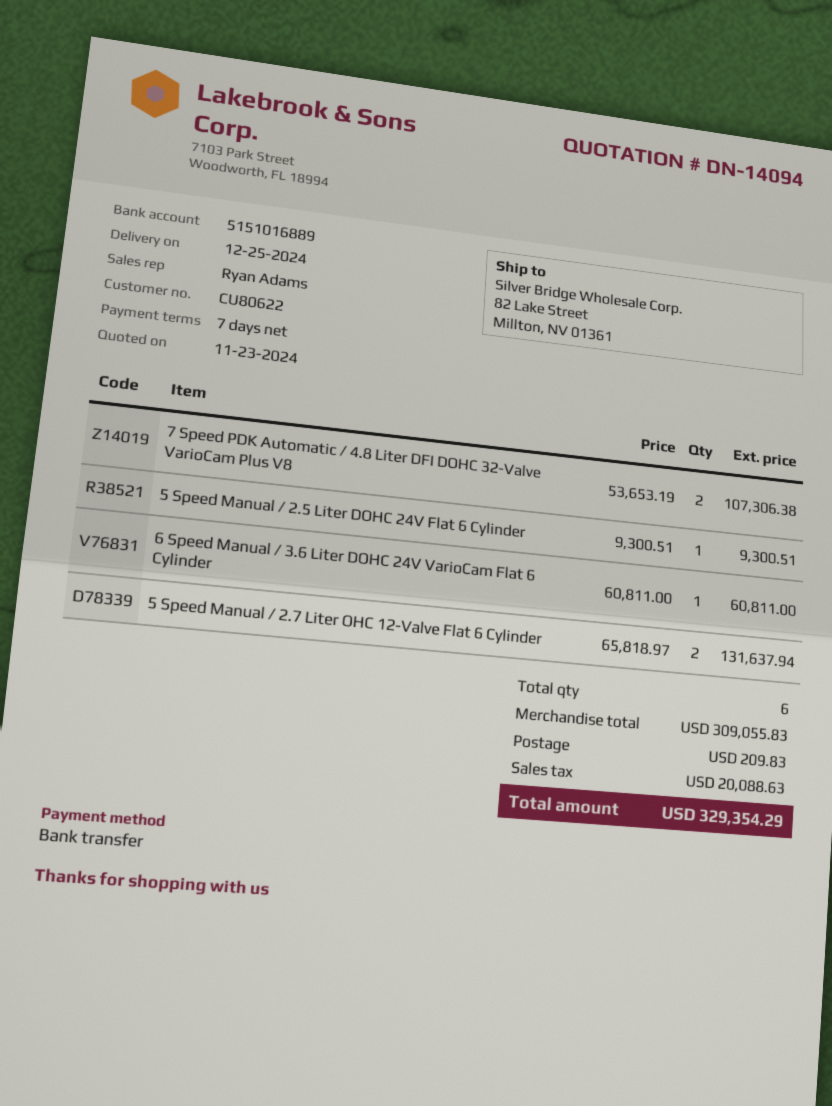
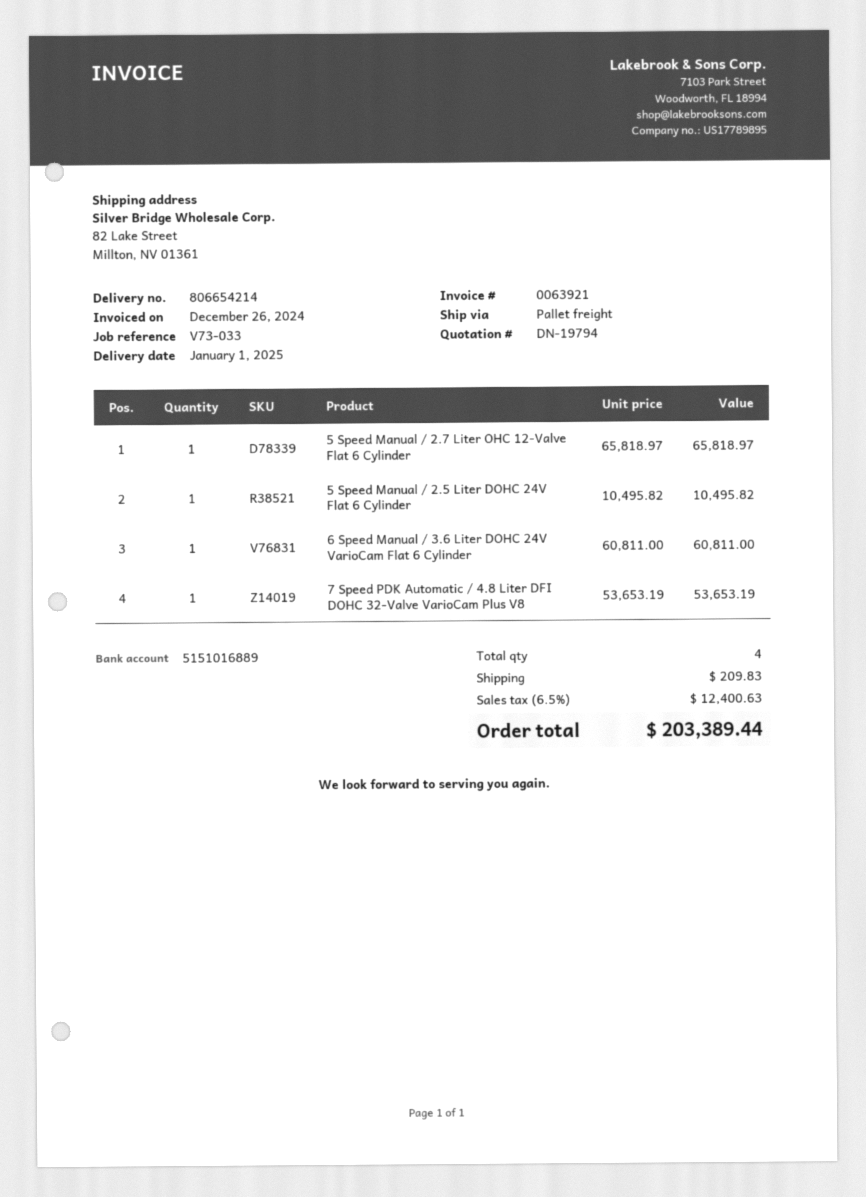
quote number: DN-14094 -> DN-19794
delivery date: 2024-12-25 -> 2025-01-01
7 Speed PDK Automatic / 4.8 Liter DFI DOHC 32-Valve VarioCam Plus V8: 2 x 53653.19 = 107306.38 -> 1 x 53653.19 = 53653.19
5 Speed Manual / 2.5 Liter DOHC 24V Flat 6 Cylinder: 1 x 9300.51 = 9300.51 -> 1 x 10495.82 = 10495.82
5 Speed Manual / 2.7 Liter OHC 12-Valve Flat 6 Cylinder: 2 x 65818.97 = 131637.94 -> 1 x 65818.97 = 65818.97
total quantity: 6 -> 4
tax: 20088.63 -> 12400.63
total: 329354.29 -> 203389.44

